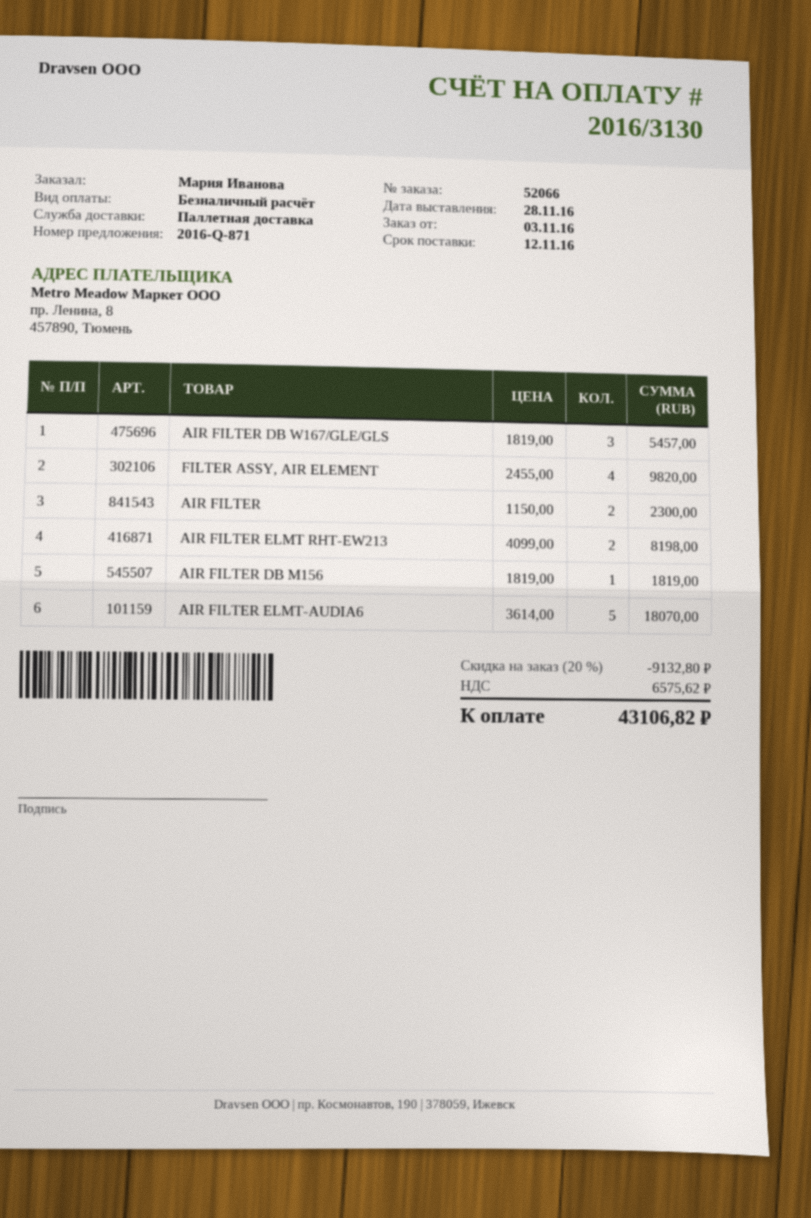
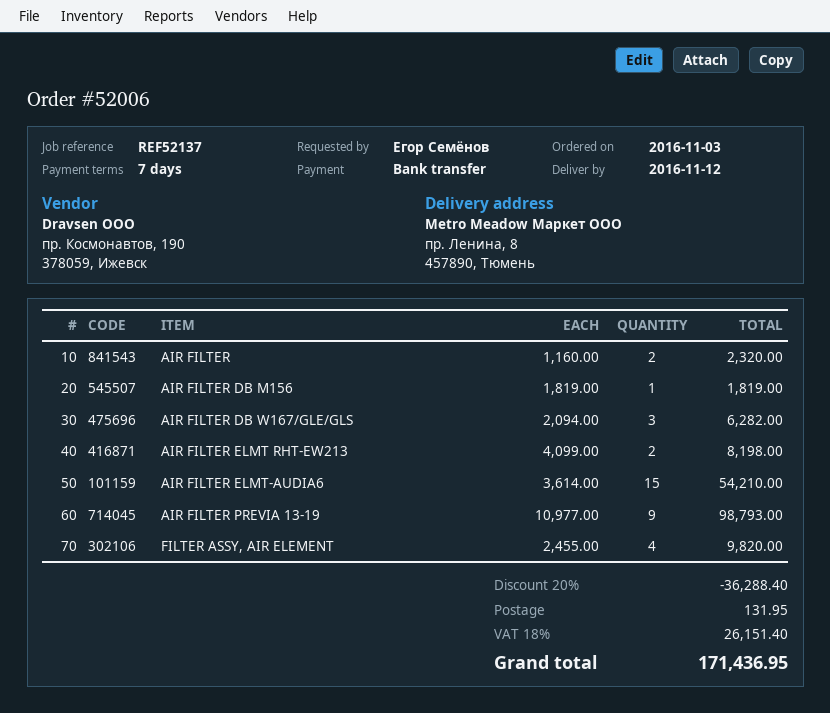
order number: 52066 -> 52006
ordered by: Мария Иванова -> Егор Семёнов
AIR FILTER DB W167/GLE/GLS: 3 x 1819.00 = 5457.00 -> 3 x 2094.00 = 6282.00
AIR FILTER: 2 x 1150.00 = 2300.00 -> 2 x 1160.00 = 2320.00
AIR FILTER ELMT-AUDIA6: 5 x 3614.00 = 18070.00 -> 15 x 3614.00 = 54210.00
AIR FILTER PREVIA 13-19: none -> 9 x 10977.00 = 98793.00
discount: 20% = 9132.80 -> 20% = 36288.40
shipping: none -> 131.95
tax: 6575.62 -> 26151.40
total: 43106.82 -> 171436.95

